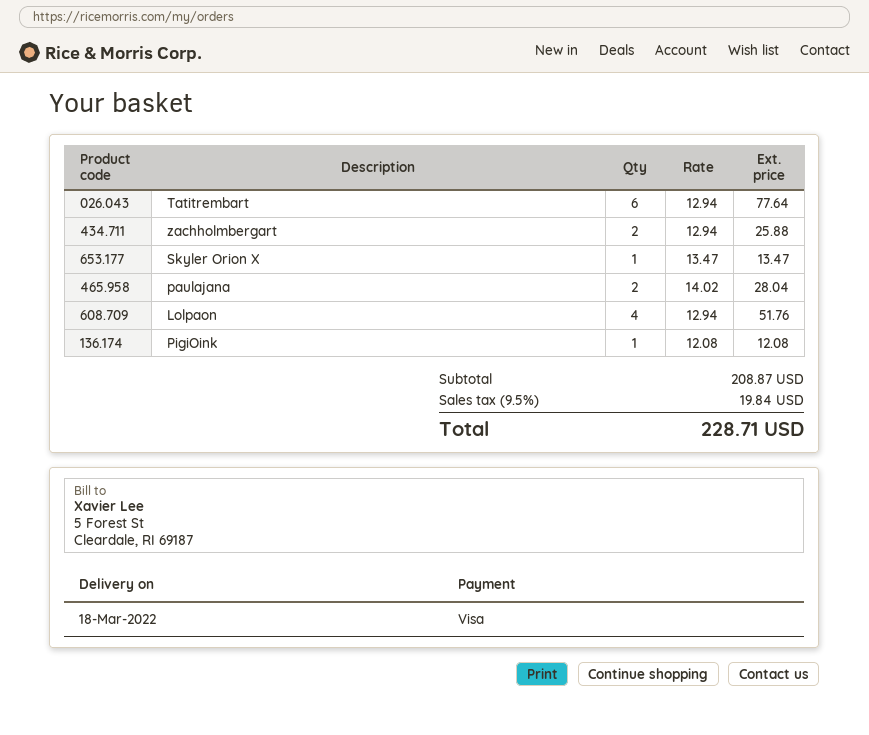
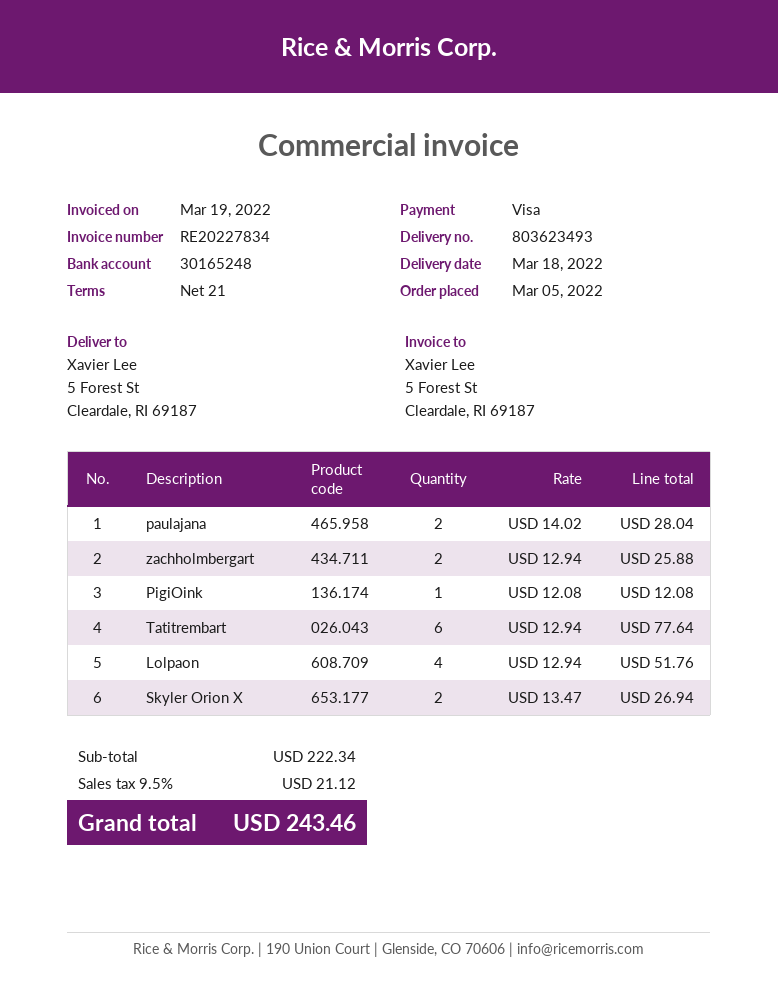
Skyler Orion X: 1 x 13.47 = 13.47 -> 2 x 13.47 = 26.94
subtotal: 208.87 -> 222.34
tax: 9.5% = 19.84 -> 9.5% = 21.12
total: 228.71 -> 243.46

